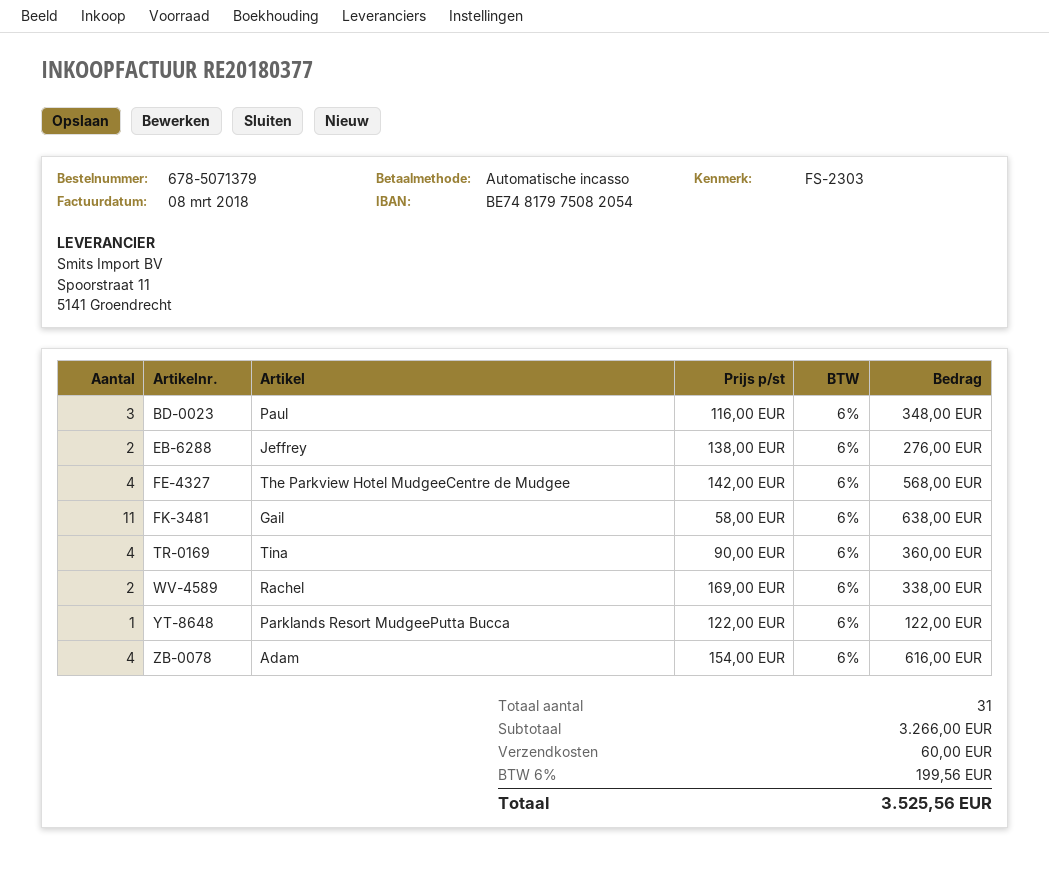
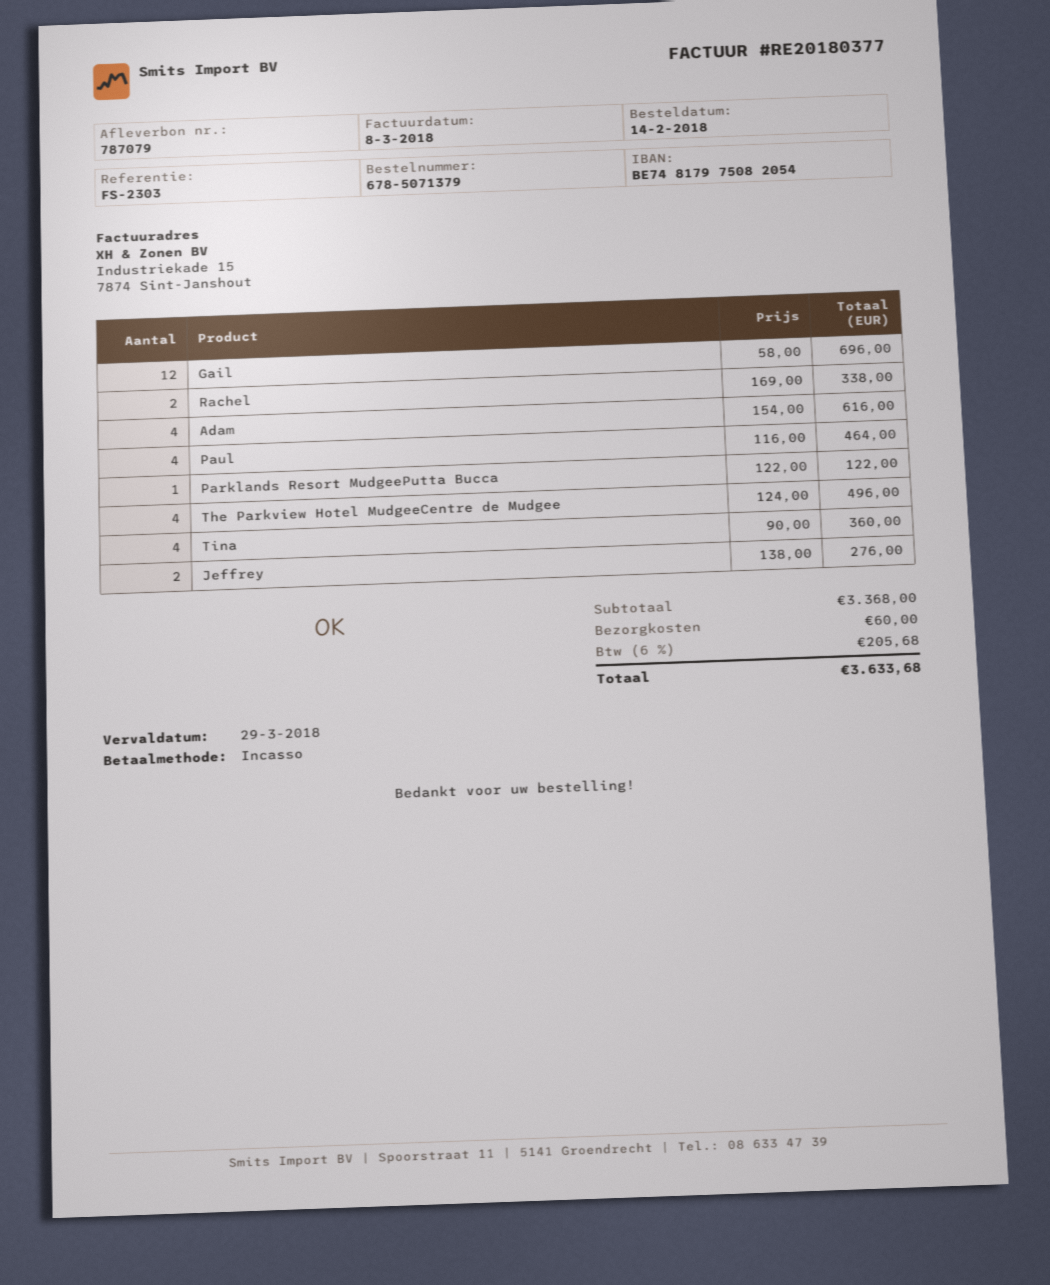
Paul: 3 x 116.00 = 348.00 -> 4 x 116.00 = 464.00
The Parkview Hotel MudgeeCentre de Mudgee: 4 x 142.00 = 568.00 -> 4 x 124.00 = 496.00
Gail: 11 x 58.00 = 638.00 -> 12 x 58.00 = 696.00
subtotal: 3266.00 -> 3368.00
tax: 6% = 199.56 -> 6% = 205.68
total: 3525.56 -> 3633.68

